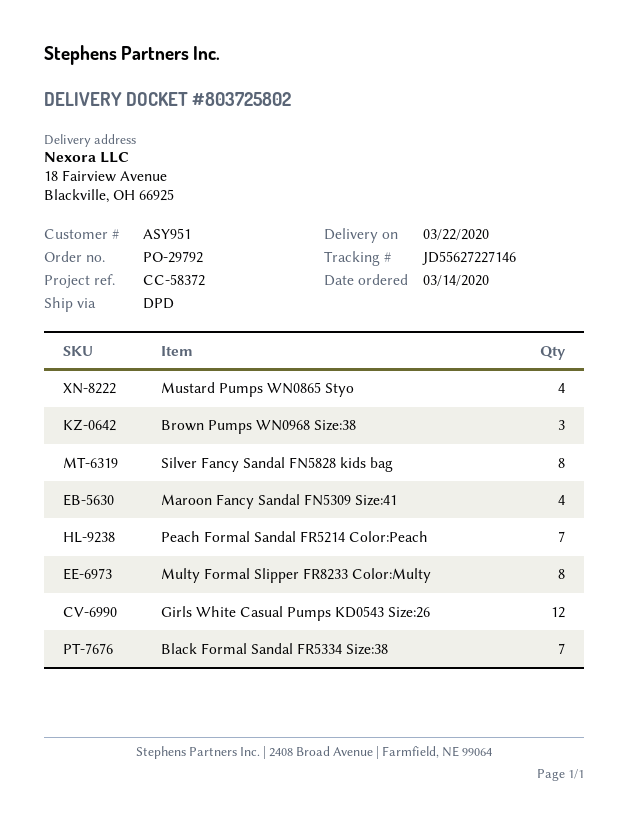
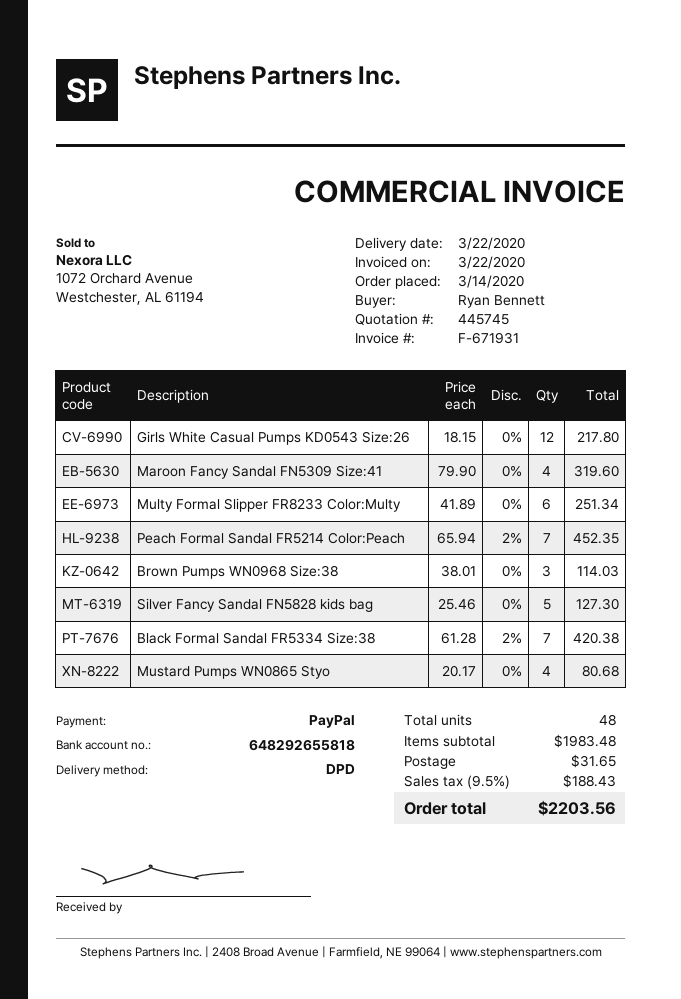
Silver Fancy Sandal FN5828 kids bag: 8 -> 5
Multy Formal Slipper FR8233 Color:Multy: 8 -> 6

